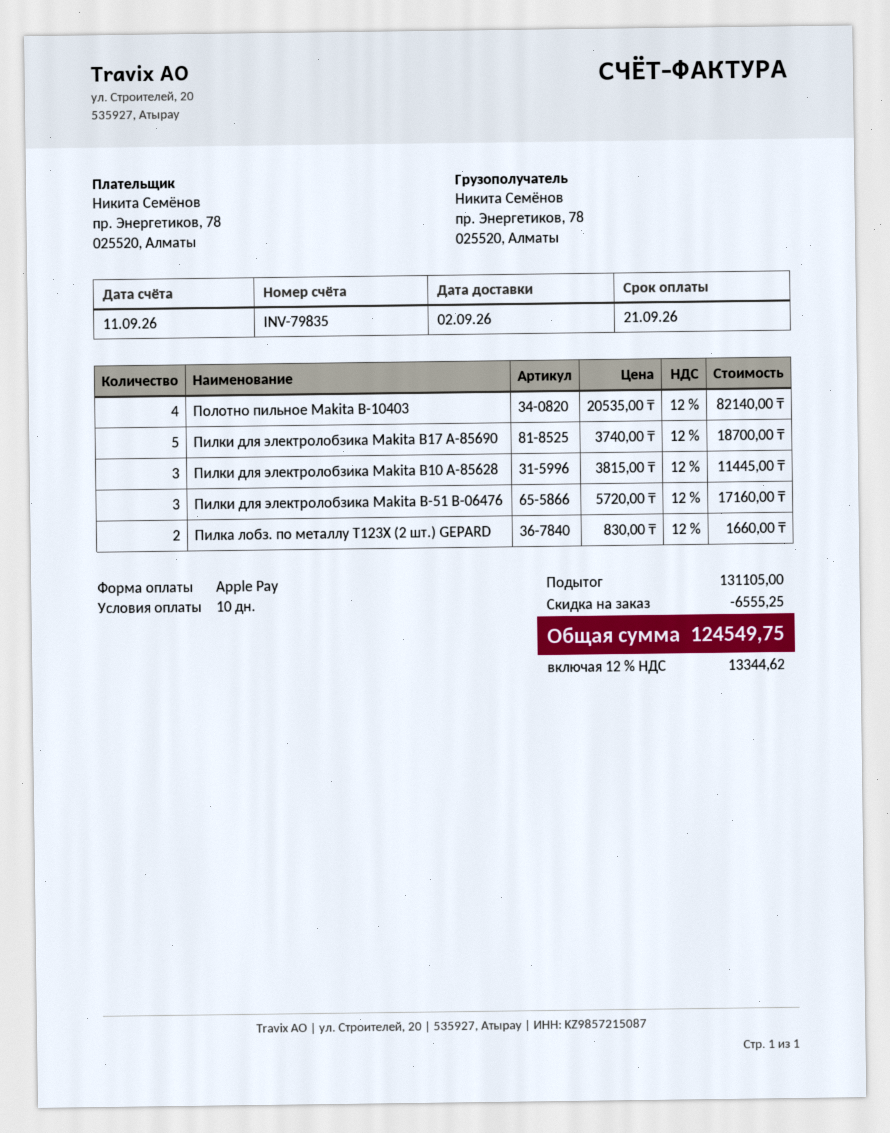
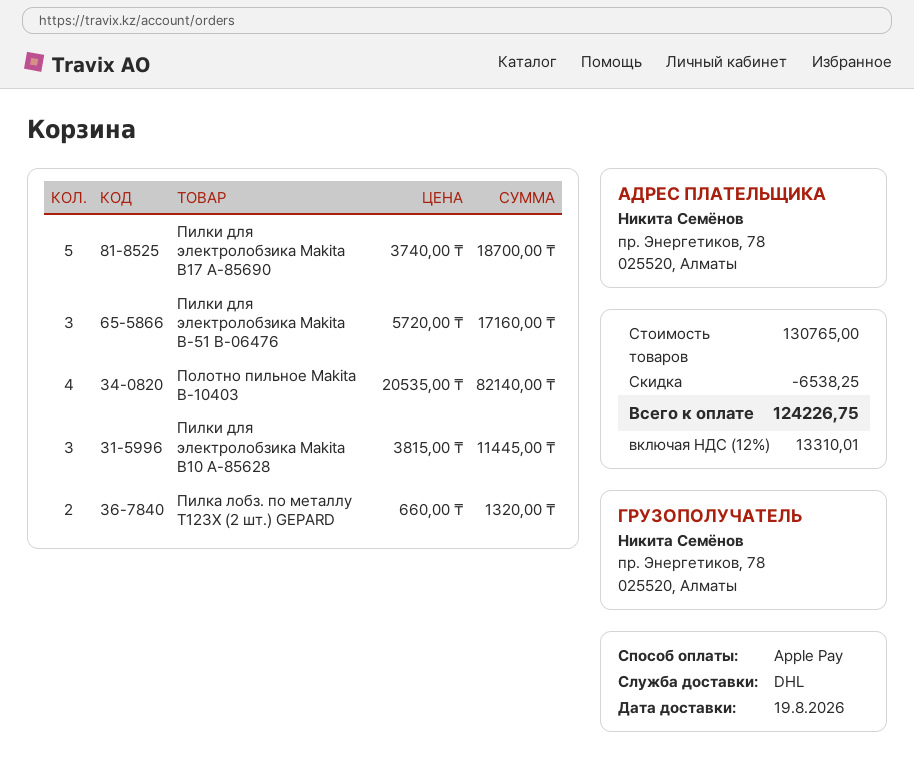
delivery date: 2026-09-02 -> 2026-08-19
Пилка лобз. по металлу T123X (2 шт.) GEPARD: 2 x 830.00 = 1660.00 -> 2 x 660.00 = 1320.00
subtotal: 131105.00 -> 130765.00
discount: 6555.25 -> 6538.25
tax: 12% = 13344.62 -> 12% = 13310.01
total: 124549.75 -> 124226.75

